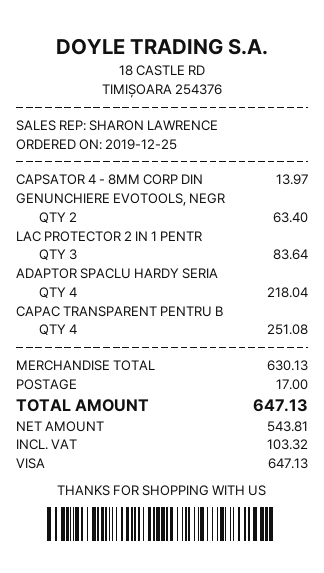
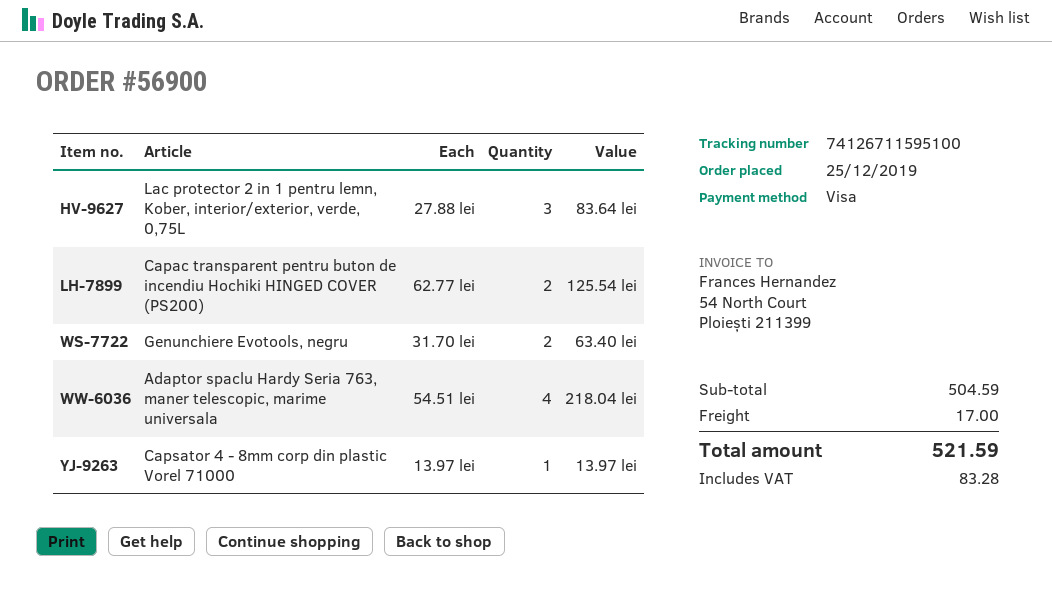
CAPAC TRANSPARENT PENTRU B: 4 for 251.08 -> 2 for 125.54
subtotal: 630.13 -> 504.59
tax: 103.32 -> 83.28
total: 647.13 -> 521.59

